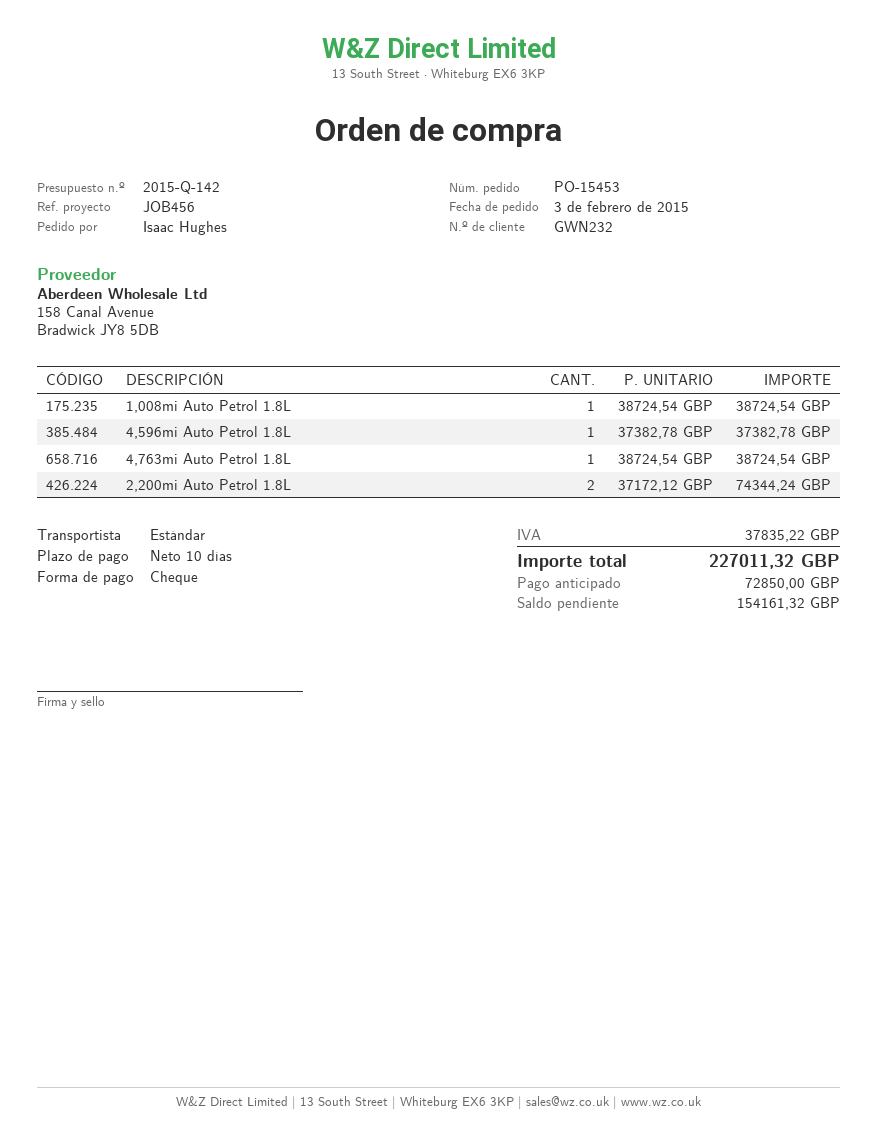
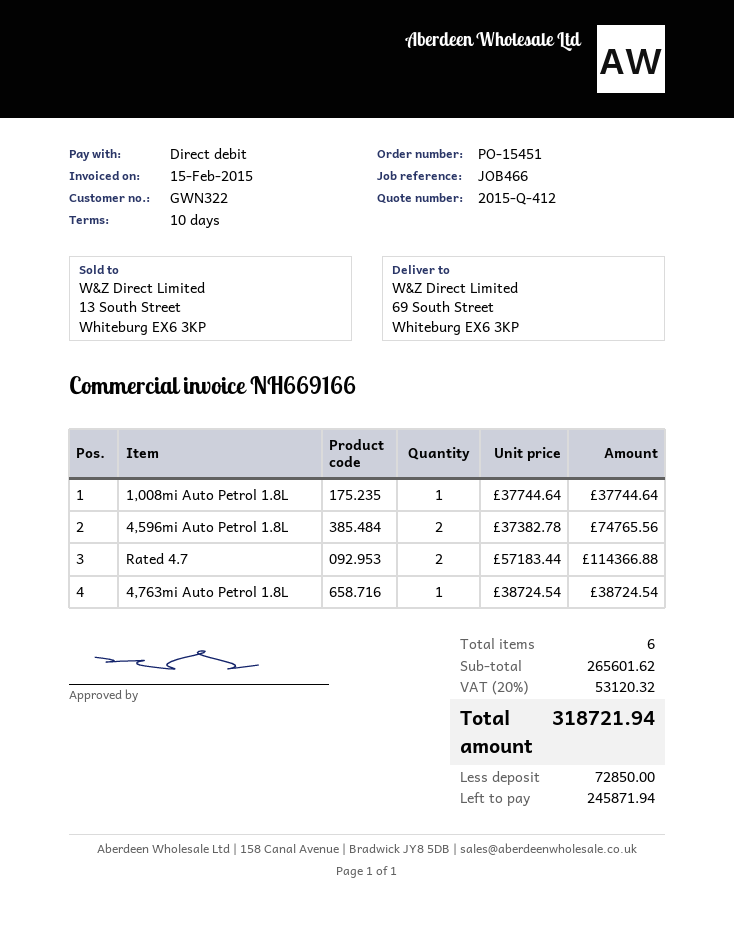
quote number: 2015-Q-142 -> 2015-Q-412
order number: PO-15453 -> PO-15451
customer number: GWN232 -> GWN322
reference: JOB456 -> JOB466
payment method: cheque -> direct debit
1,008mi Auto Petrol 1.8L: 1 x 38724.54 = 38724.54 -> 1 x 37744.64 = 37744.64
4,596mi Auto Petrol 1.8L: 1 x 37382.78 = 37382.78 -> 2 x 37382.78 = 74765.56
2,200mi Auto Petrol 1.8L: 2 x 37172.12 = 74344.24 -> none
Rated 4.7: none -> 2 x 57183.44 = 114366.88
tax: 37835.22 -> 53120.32
total: 227011.32 -> 318721.94
balance: 154161.32 -> 245871.94

